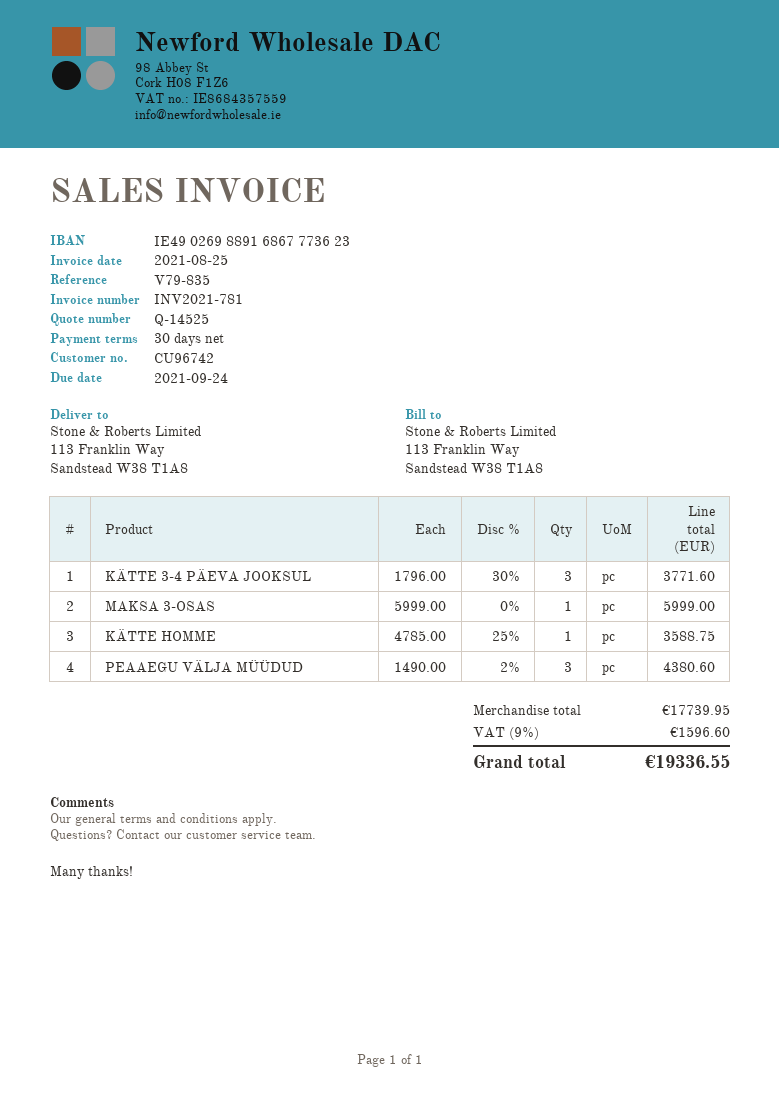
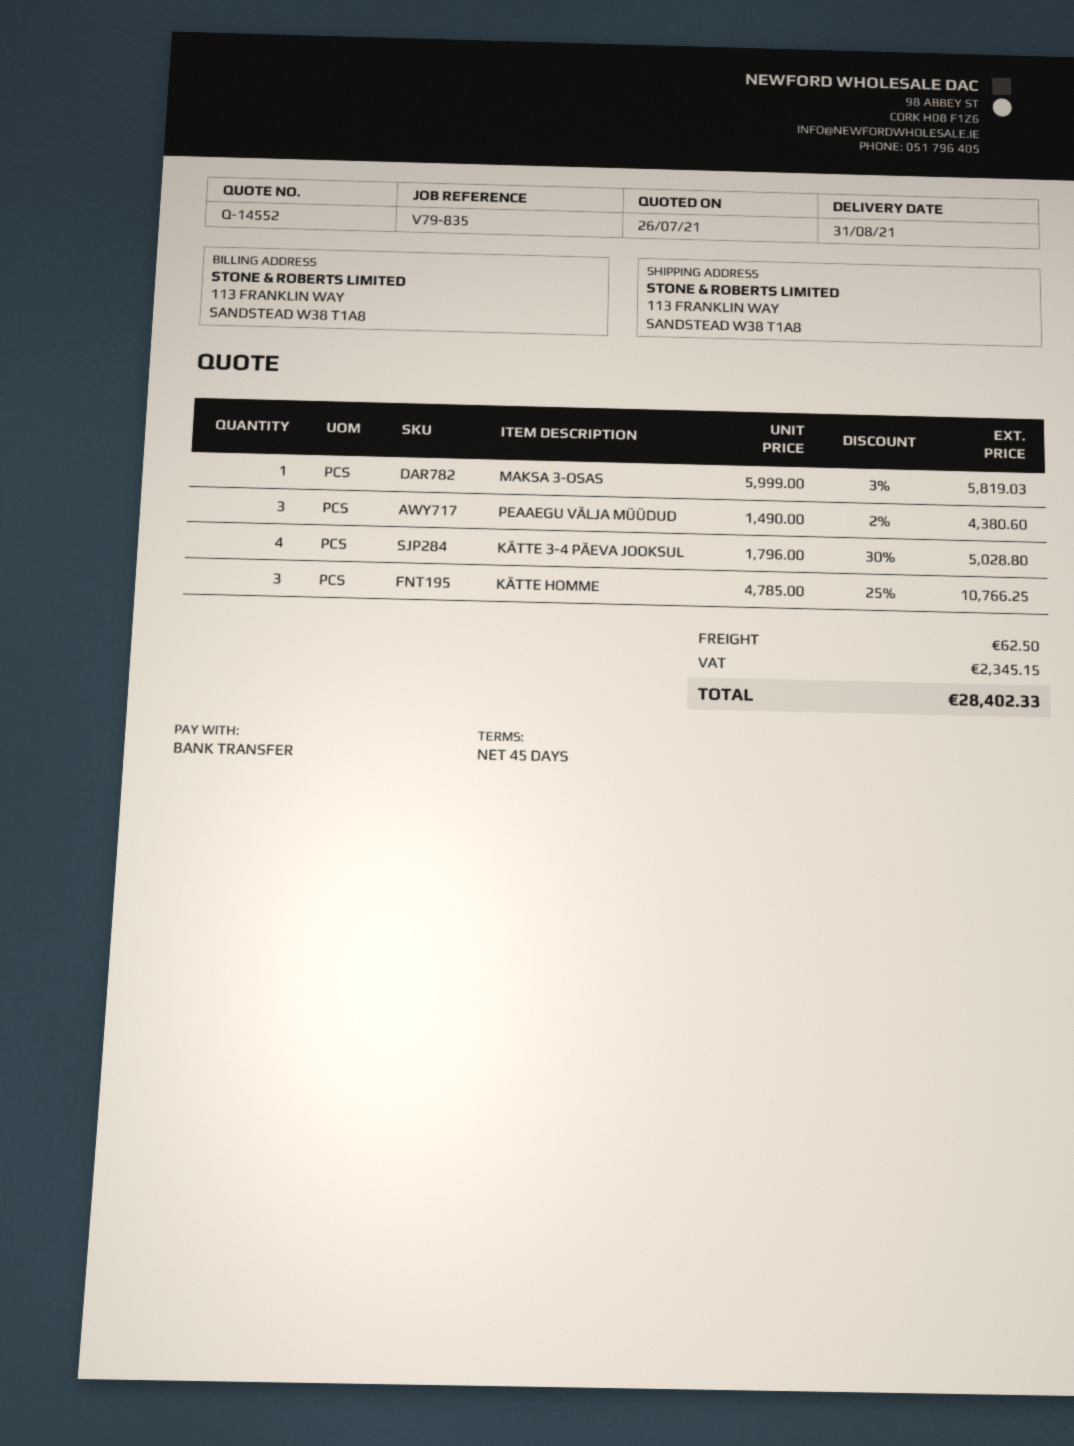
quote number: Q-14525 -> Q-14552
payment terms: 30 days -> 45 days
KÄTTE 3-4 PÄEVA JOOKSUL: 3 x 1796.00 - 30% = 3771.60 -> 4 x 1796.00 - 30% = 5028.80
MAKSA 3-OSAS: 1 x 5999.00 = 5999.00 -> 1 x 5999.00 - 3% = 5819.03
KÄTTE HOMME: 1 x 4785.00 - 25% = 3588.75 -> 3 x 4785.00 - 25% = 10766.25
shipping: none -> 62.50
tax: 1596.60 -> 2345.15
total: 19336.55 -> 28402.33

